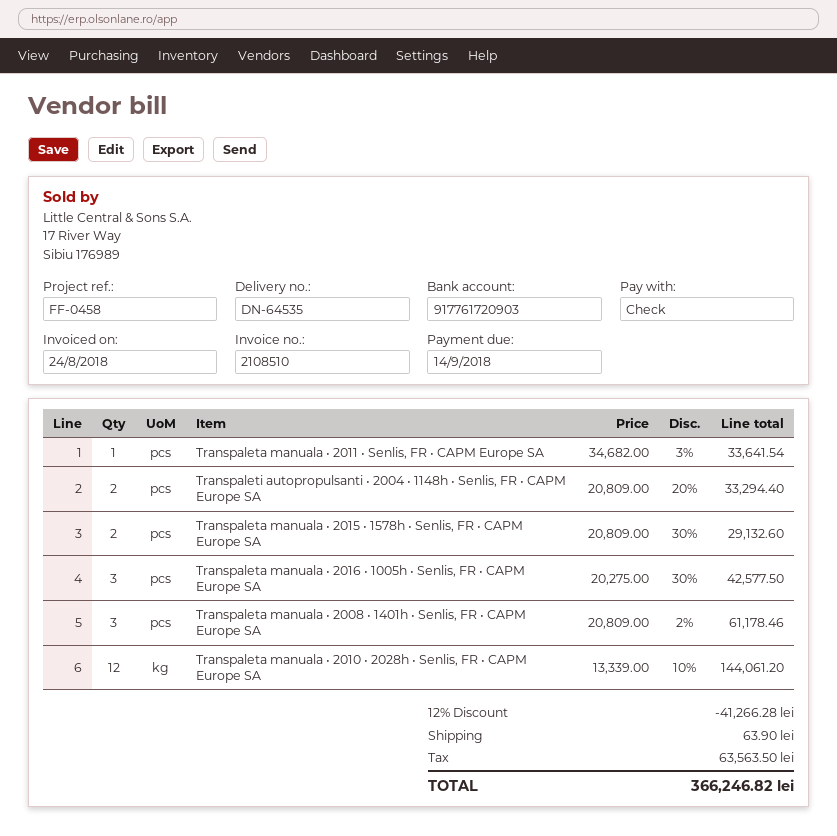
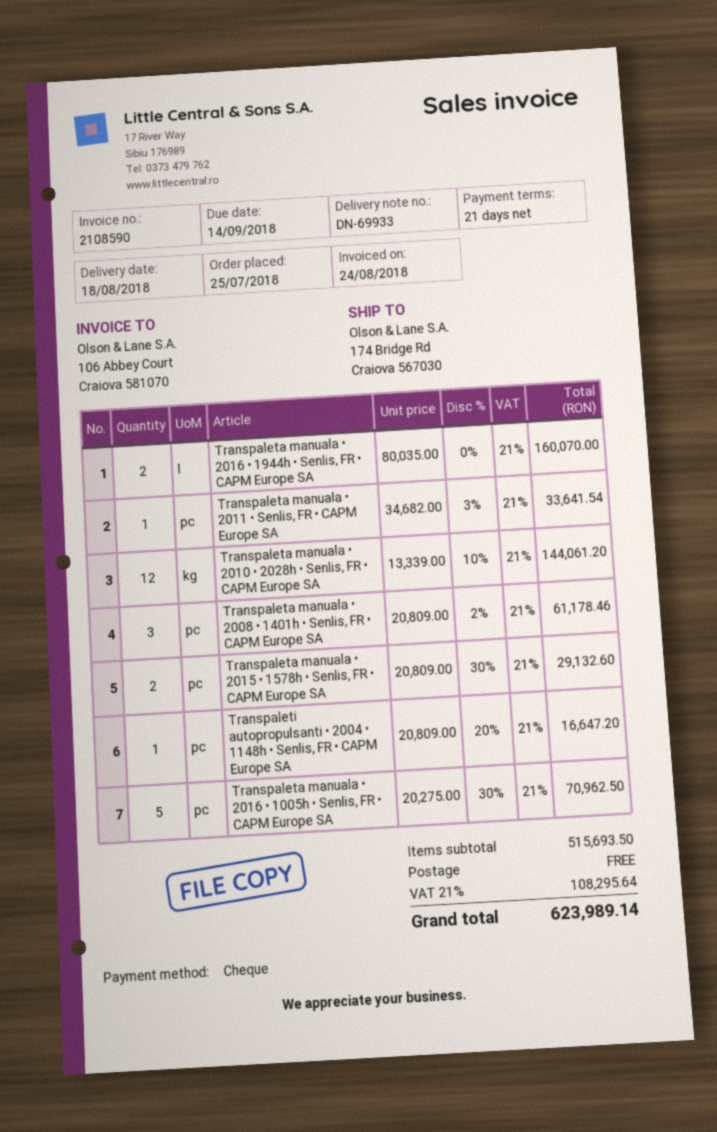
delivery note number: DN-64535 -> DN-69933
invoice number: 2108510 -> 2108590
Transpaleti autopropulsanti • 2004 • 1148h • Senlis, FR • CAPM Europe SA: 2 x 20809.00 - 20% = 33294.40 -> 1 x 20809.00 - 20% = 16647.20
Transpaleta manuala • 2016 • 1005h • Senlis, FR • CAPM Europe SA: 3 x 20275.00 - 30% = 42577.50 -> 5 x 20275.00 - 30% = 70962.50
Transpaleta manuala • 2016 • 1944h • Senlis, FR • CAPM Europe SA: none -> 2 x 80035.00 = 160070.00
discount: 12% = 41266.28 -> none
shipping: 63.90 -> 0.00
tax: 63563.50 -> 108295.64
total: 366246.82 -> 623989.14

